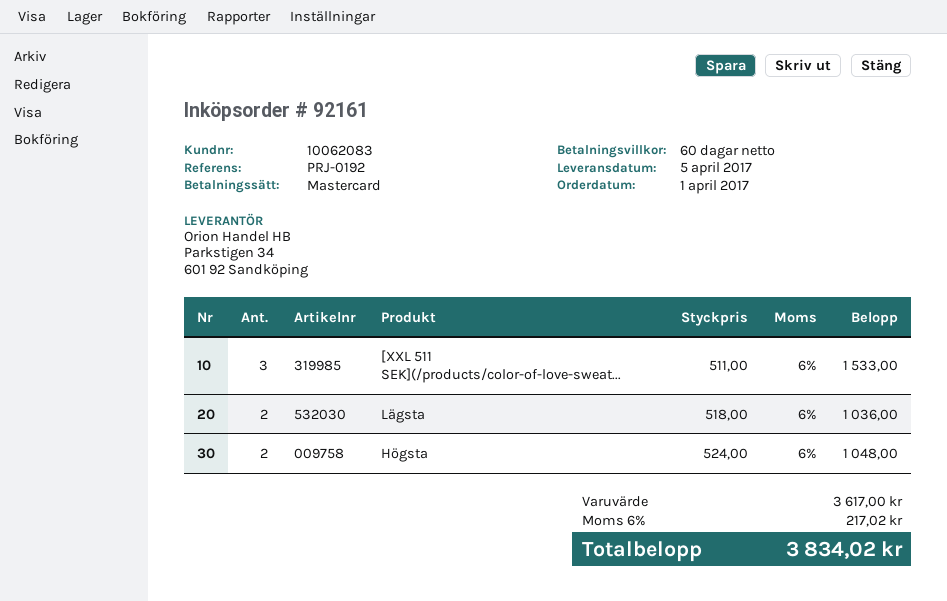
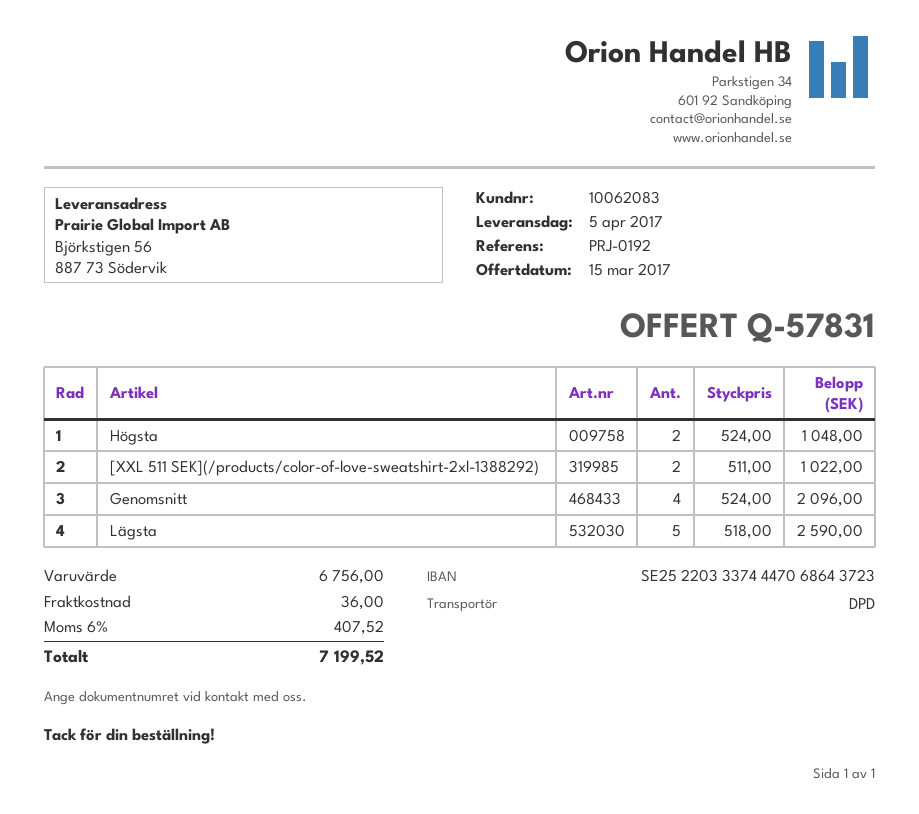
[XXL 511 SEK](/products/color-of-love-sweat...: 3 x 511.00 = 1533.00 -> 2 x 511.00 = 1022.00
Lägsta: 2 x 518.00 = 1036.00 -> 5 x 518.00 = 2590.00
Genomsnitt: none -> 4 x 524.00 = 2096.00
subtotal: 3617.00 -> 6756.00
shipping: none -> 36.00
tax: 6% = 217.02 -> 6% = 407.52
total: 3834.02 -> 7199.52

